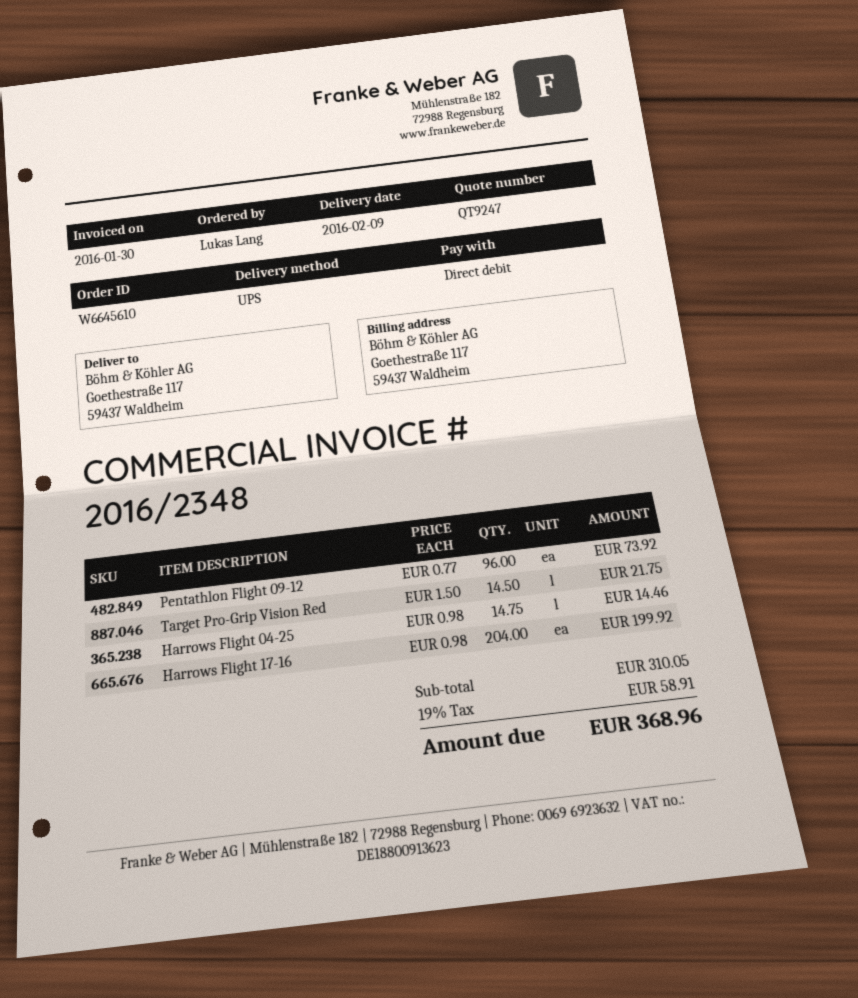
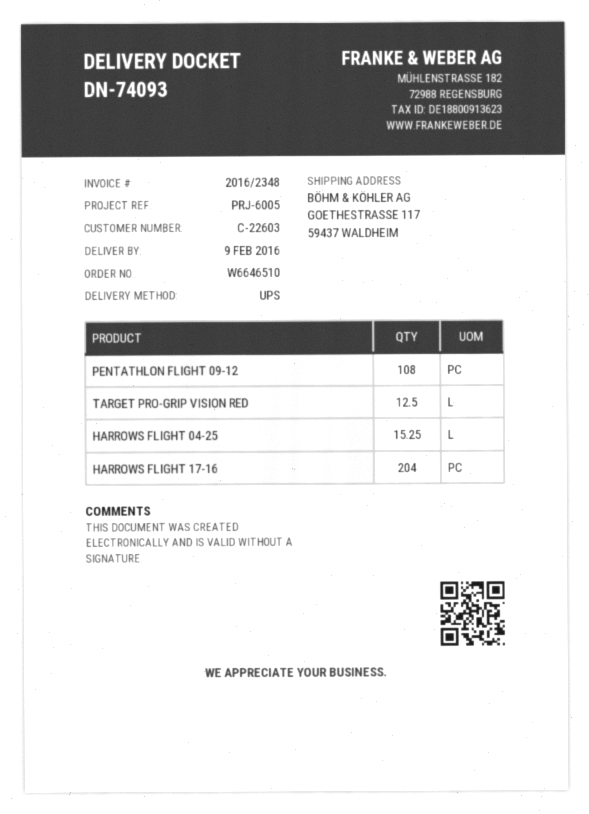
order number: W6645610 -> W6646510
Pentathlon Flight 09-12: 96 -> 108
Target Pro-Grip Vision Red: 14.5 -> 12.5
Harrows Flight 04-25: 14.75 -> 15.25

